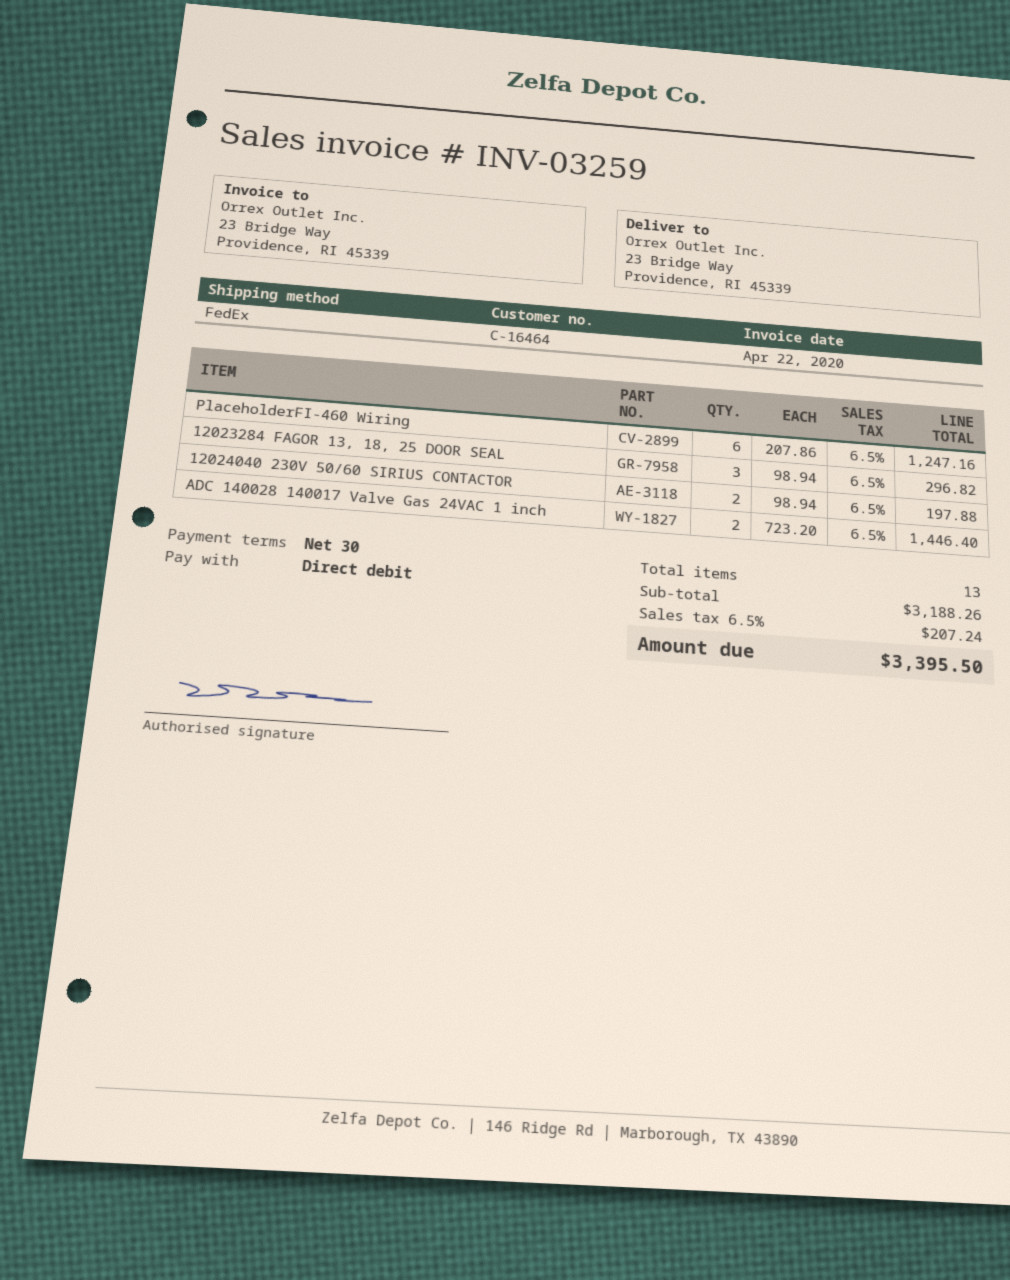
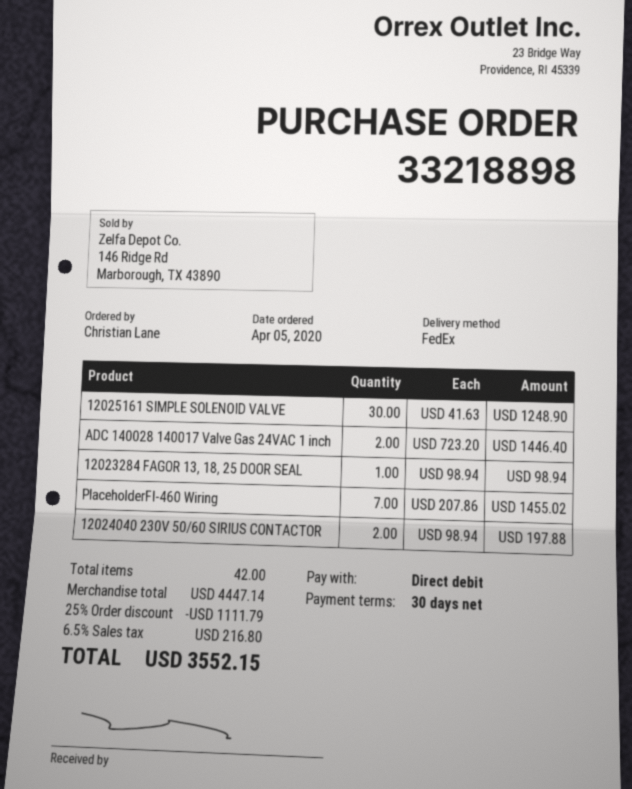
PlaceholderFI-460 Wiring: 6 x 207.86 = 1247.16 -> 7 x 207.86 = 1455.02
12023284 FAGOR 13, 18, 25 DOOR SEAL: 3 x 98.94 = 296.82 -> 1 x 98.94 = 98.94
12025161 SIMPLE SOLENOID VALVE: none -> 30 x 41.63 = 1248.90
total quantity: 13 -> 42
subtotal: 3188.26 -> 4447.14
discount: none -> 25% = 1111.79
tax: 6.5% = 207.24 -> 6.5% = 216.80
total: 3395.50 -> 3552.15

